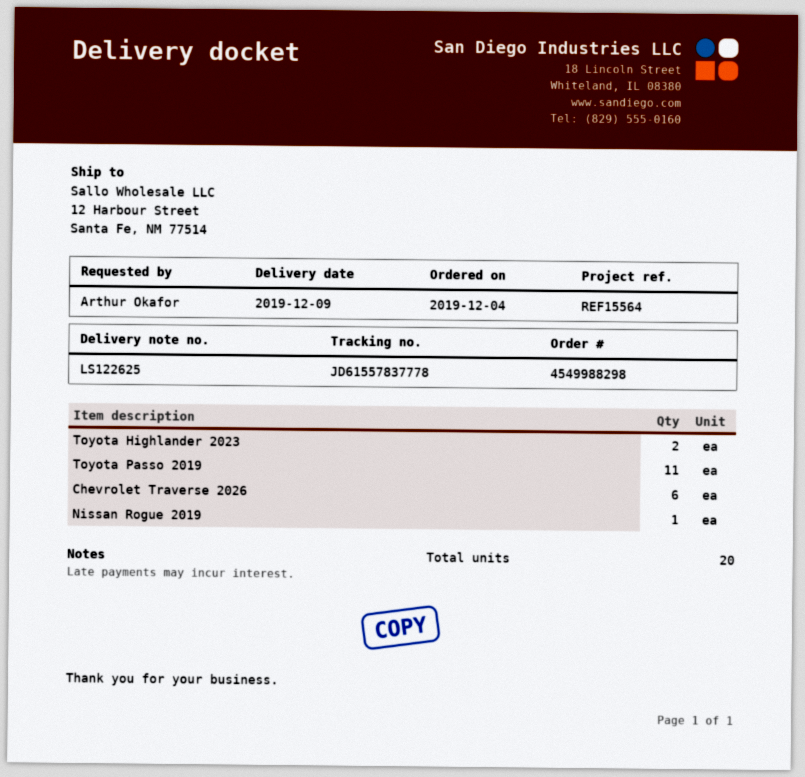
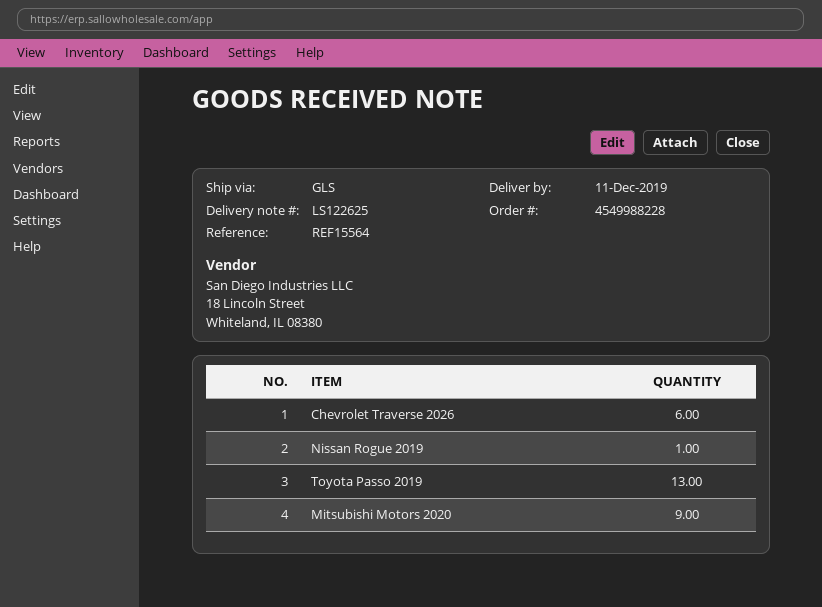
order number: 4549988298 -> 4549988228
delivery date: 2019-12-09 -> 2019-12-11
Toyota Highlander 2023: 2 -> none
Toyota Passo 2019: 11 -> 13
Mitsubishi Motors 2020: none -> 9

